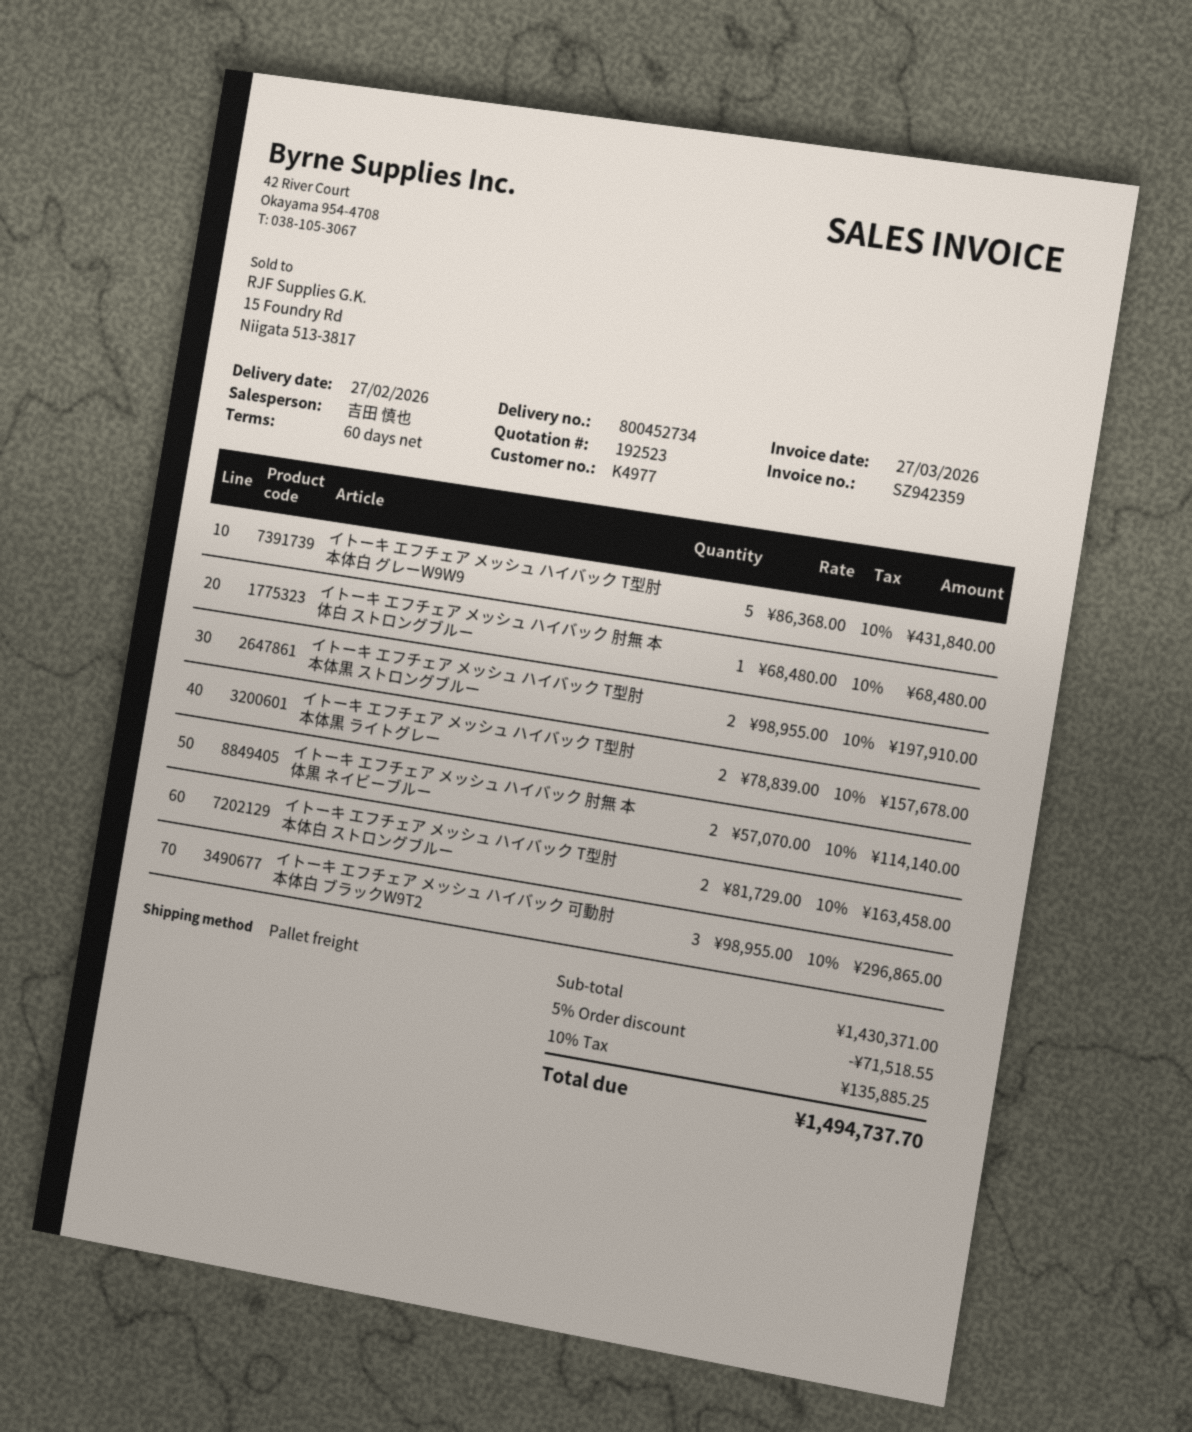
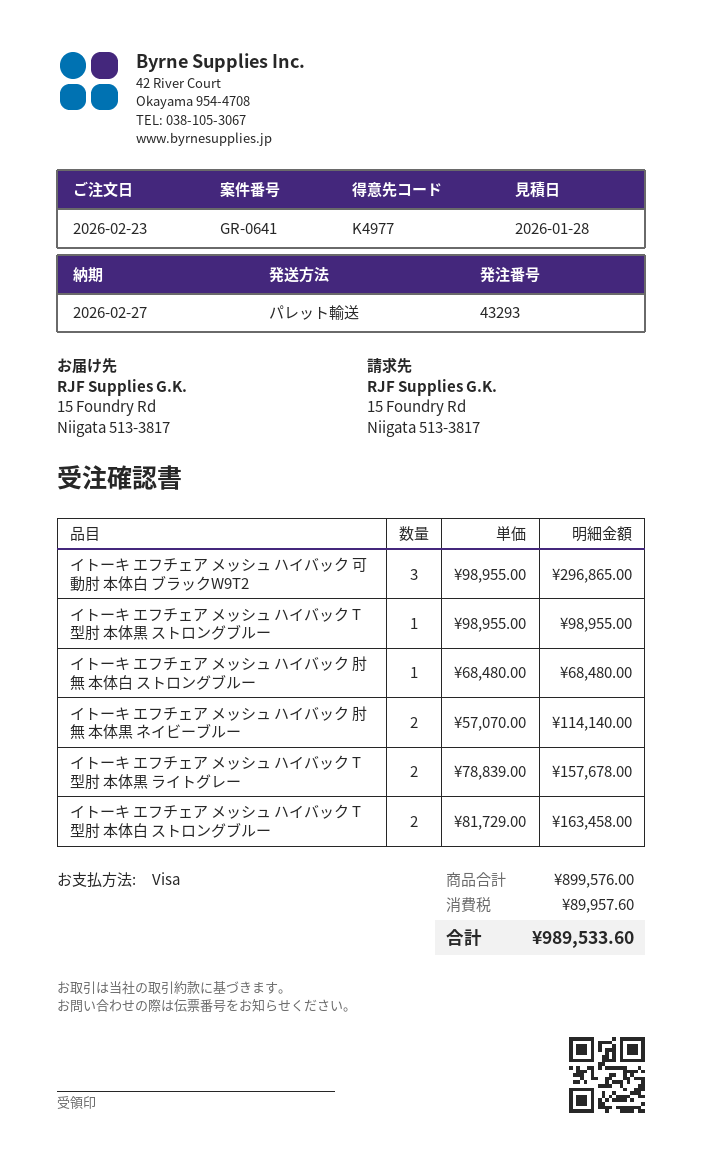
イトーキ エフチェア メッシュ ハイバック T型肘 本体白 グレーW9W9: 5 x 86368.00 = 431840.00 -> none
イトーキ エフチェア メッシュ ハイバック T型肘 本体黒 ストロングブルー: 2 x 98955.00 = 197910.00 -> 1 x 98955.00 = 98955.00
subtotal: 1430371.00 -> 899576.00
discount: 5% = 71518.55 -> none
tax: 135885.25 -> 89957.60
total: 1494737.70 -> 989533.60

